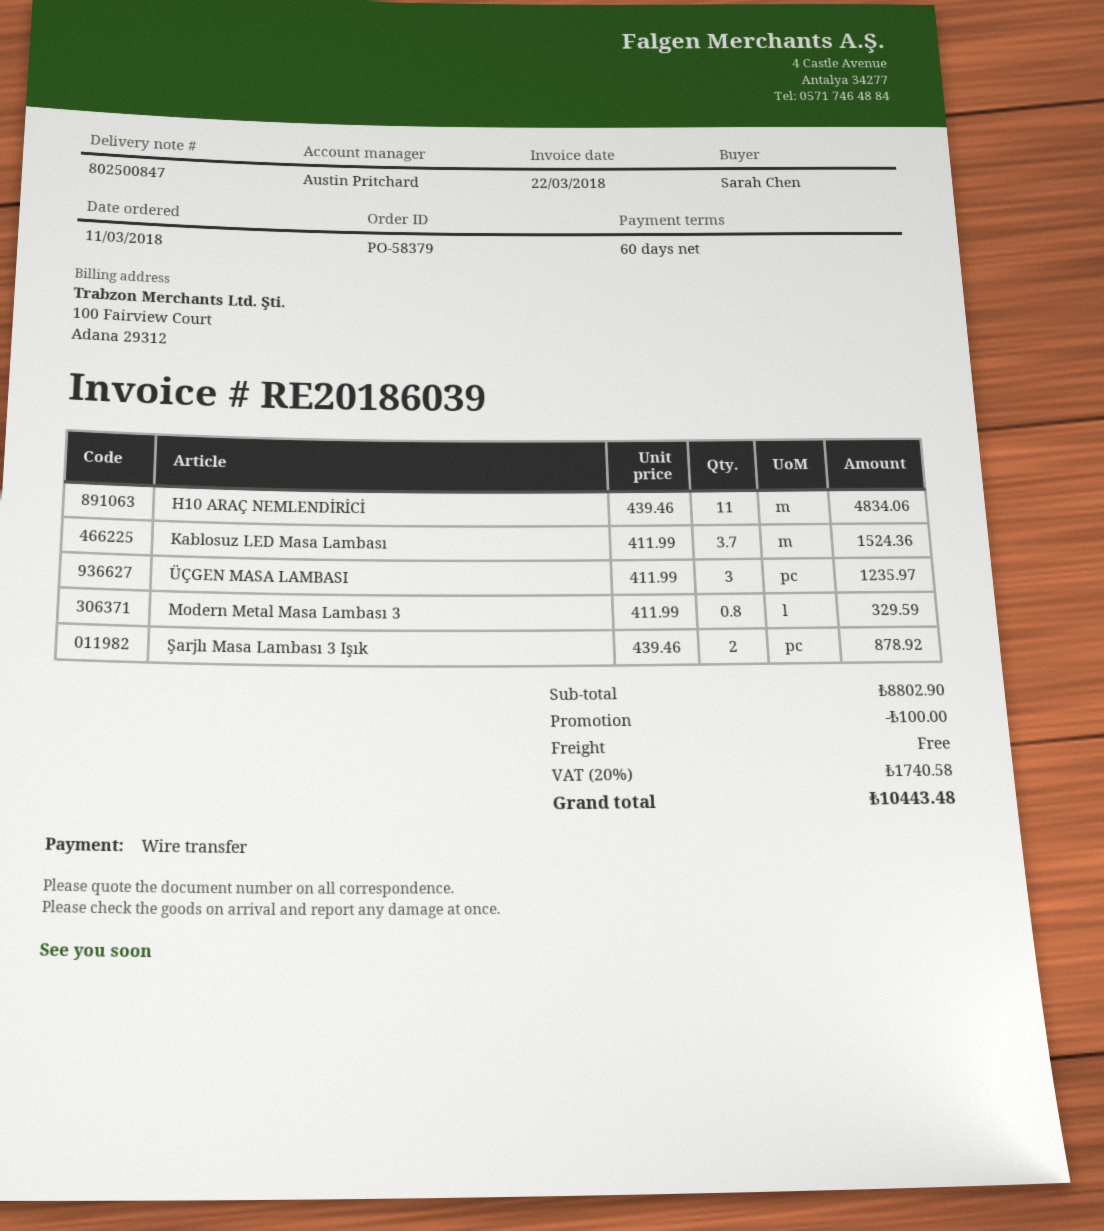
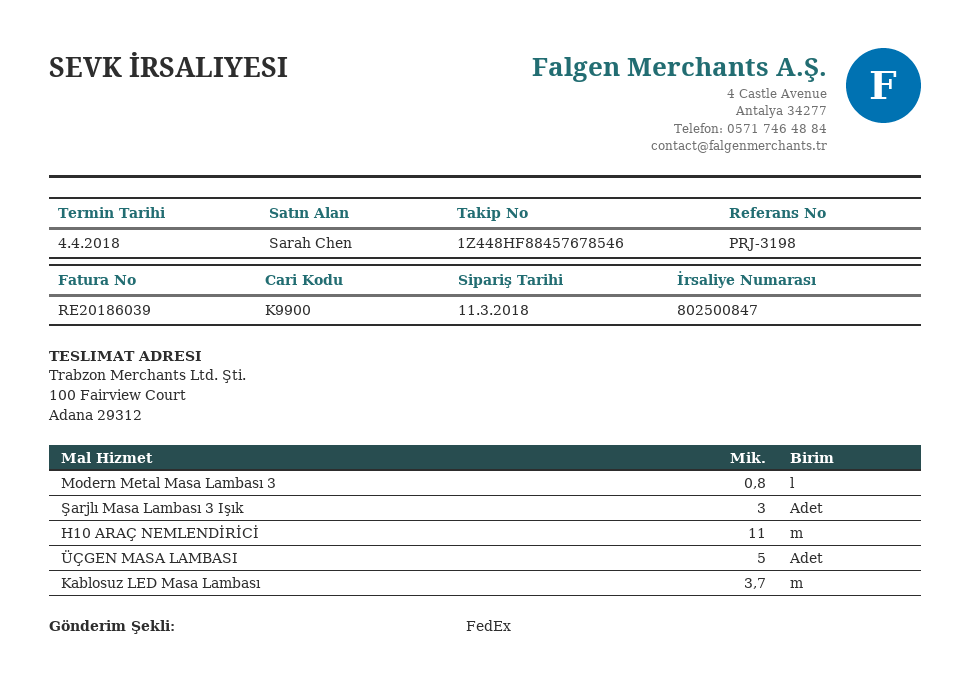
ÜÇGEN MASA LAMBASI: 3 -> 5
Şarjlı Masa Lambası 3 Işık: 2 -> 3

